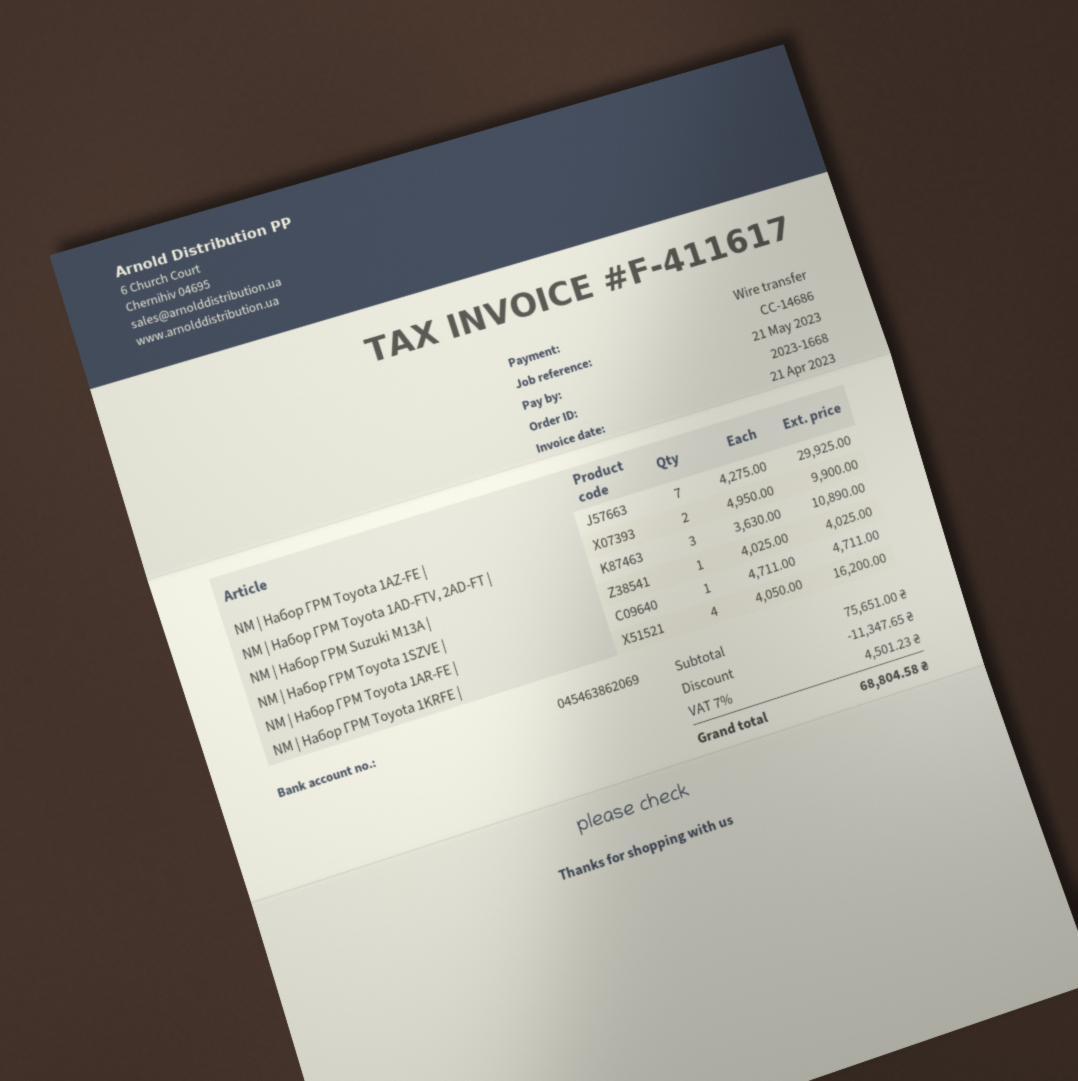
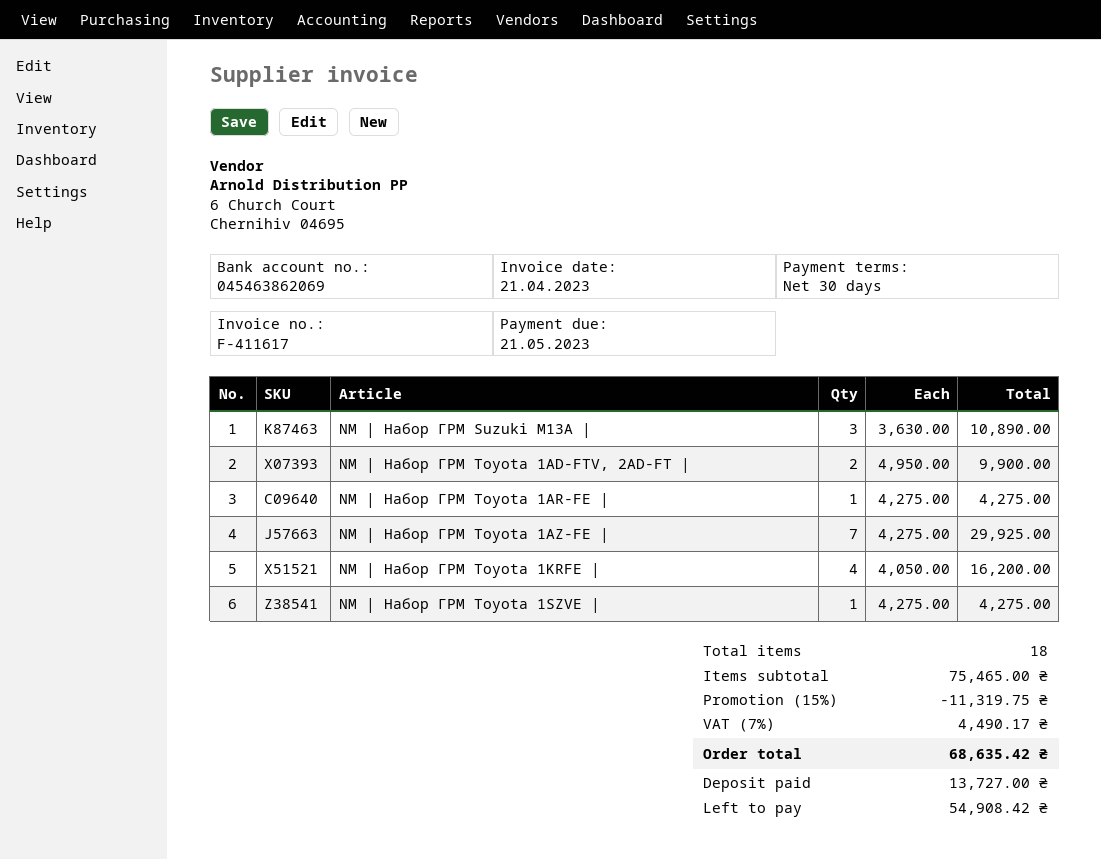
NM | Набор ГРМ Toyota 1SZVE |: 1 x 4025.00 = 4025.00 -> 1 x 4275.00 = 4275.00
NM | Набор ГРМ Toyota 1AR-FE |: 1 x 4711.00 = 4711.00 -> 1 x 4275.00 = 4275.00
subtotal: 75651.00 -> 75465.00
discount: 11347.65 -> 11319.75
tax: 7% = 4501.23 -> 7% = 4490.17
total: 68804.58 -> 68635.42

